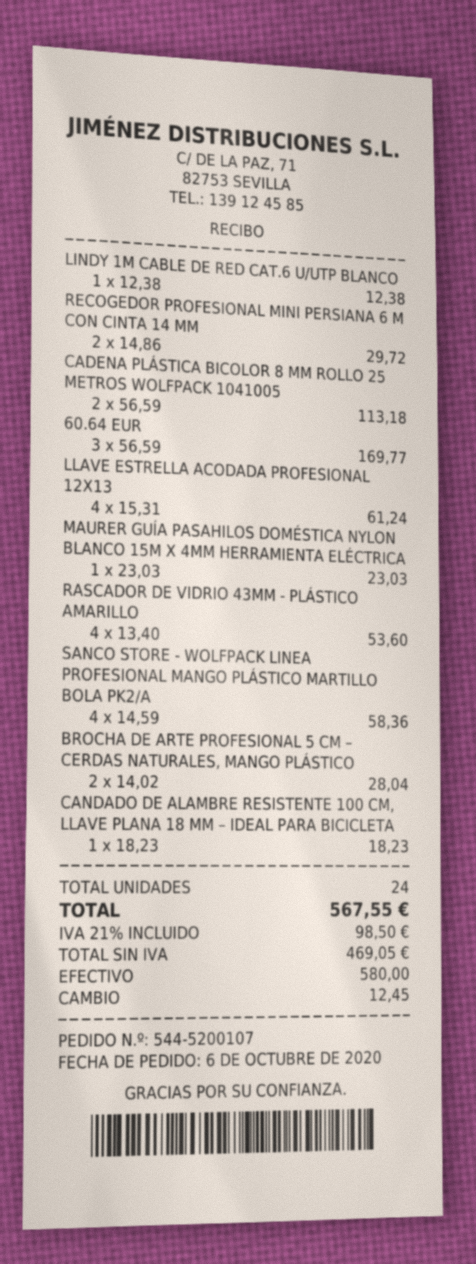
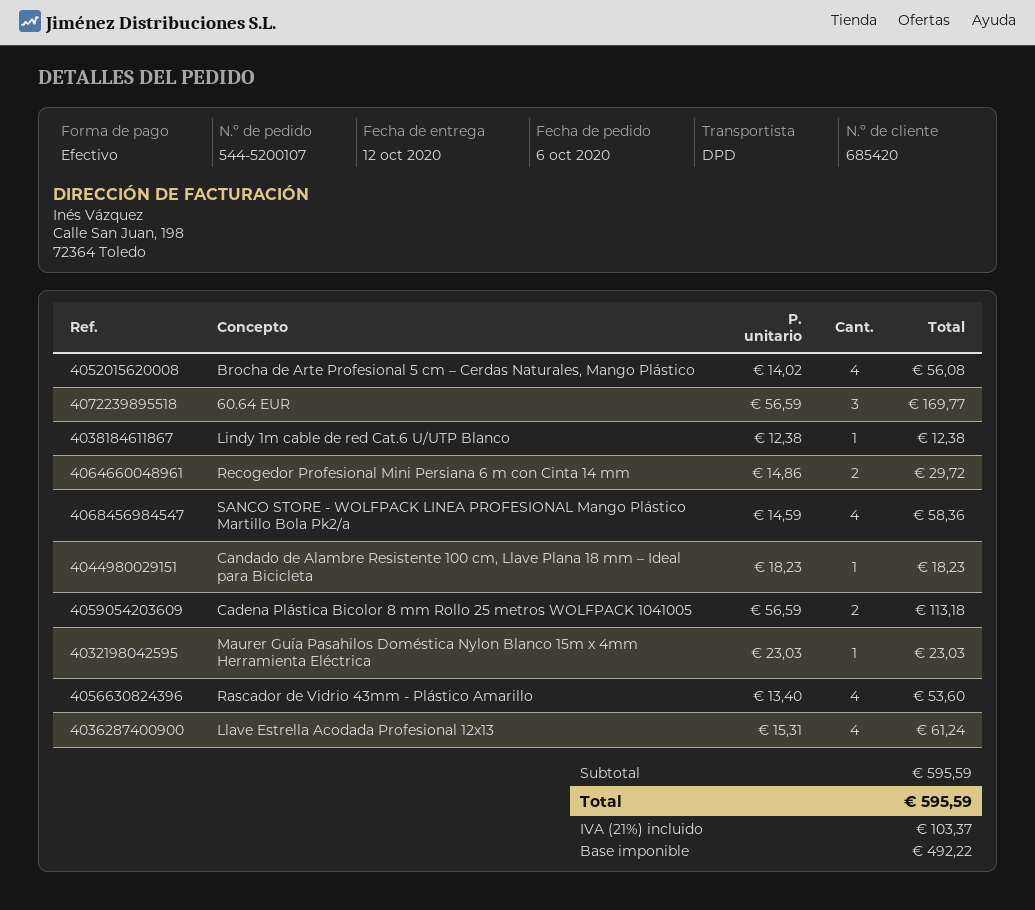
BROCHA DE ARTE PROFESIONAL 5 CM – CERDAS NATURALES, MANGO PLÁSTICO: 2 x 14.02 = 28.04 -> 4 x 14.02 = 56.08
net: 469.05 -> 492.22
tax: 21% = 98.50 -> 21% = 103.37
total: 567.55 -> 595.59

